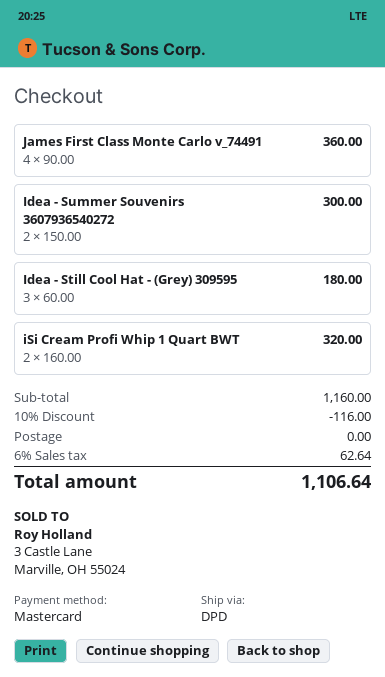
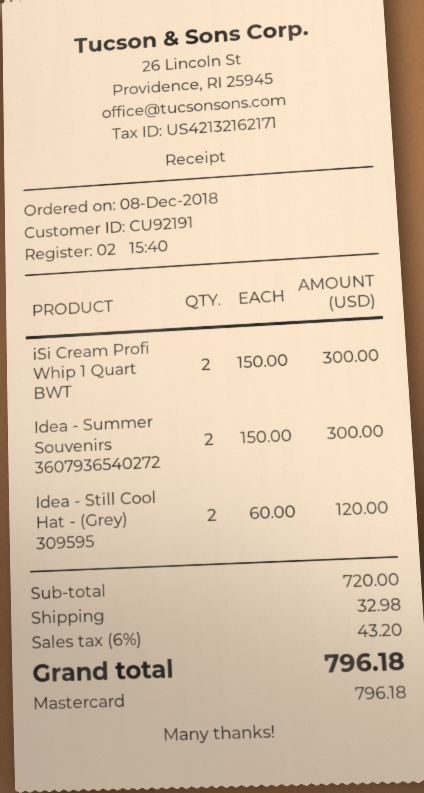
James First Class Monte Carlo v_74491: 4 x 90.00 = 360.00 -> none
Idea - Still Cool Hat - (Grey) 309595: 3 x 60.00 = 180.00 -> 2 x 60.00 = 120.00
iSi Cream Profi Whip 1 Quart BWT: 2 x 160.00 = 320.00 -> 2 x 150.00 = 300.00
subtotal: 1160.00 -> 720.00
discount: 10% = 116.00 -> none
shipping: 0.00 -> 32.98
tax: 6% = 62.64 -> 6% = 43.20
total: 1106.64 -> 796.18

